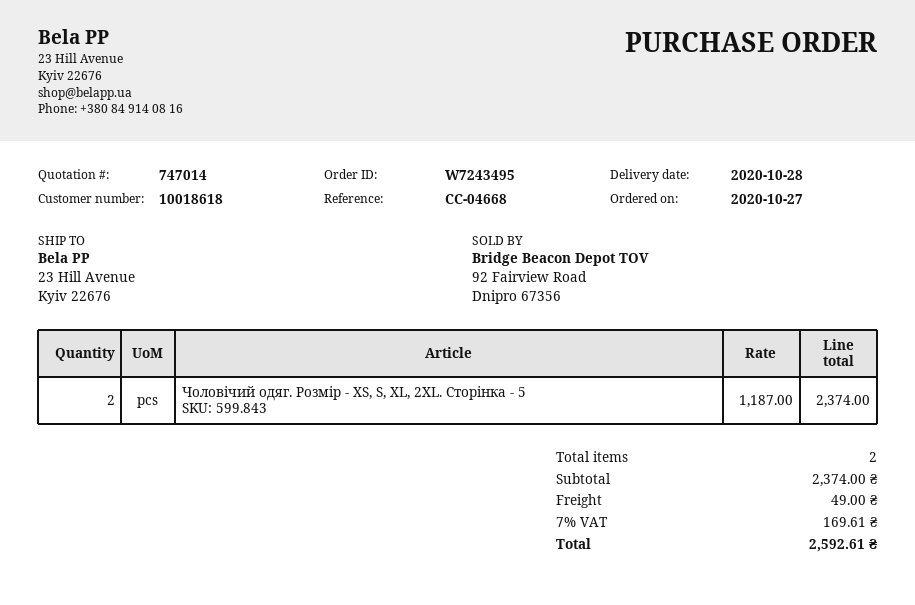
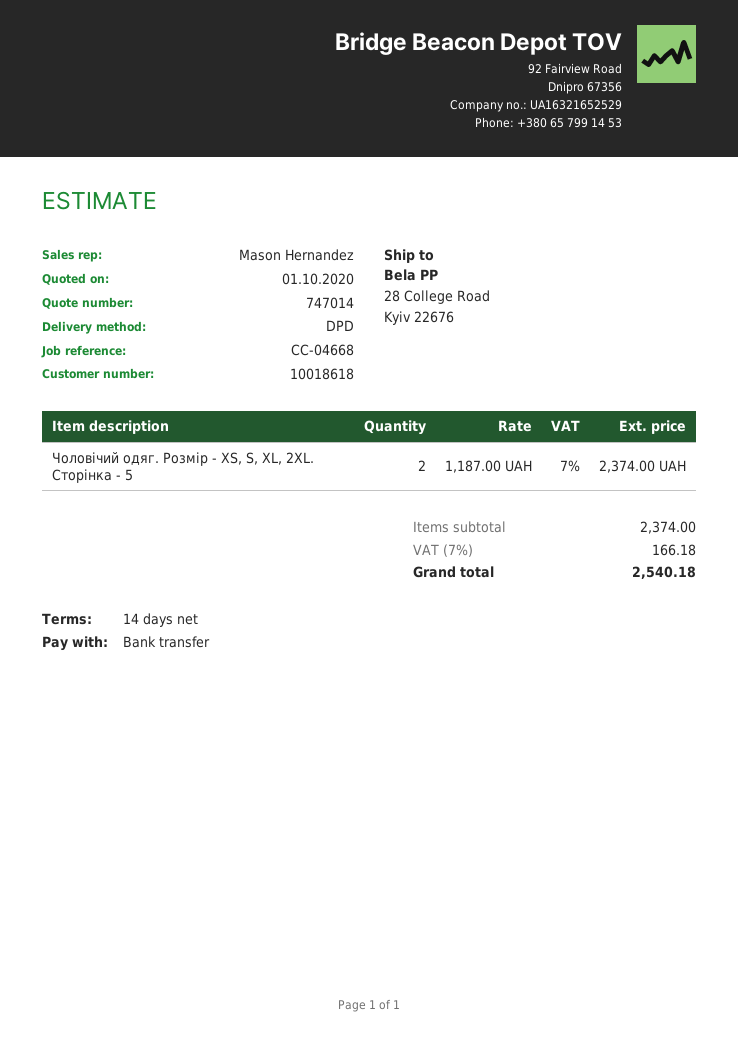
ship to: 23 Hill Avenue, Kyiv 22676 -> 28 College Road, Kyiv 22676
shipping: 49.00 -> none
tax: 7% = 169.61 -> 7% = 166.18
total: 2592.61 -> 2540.18

